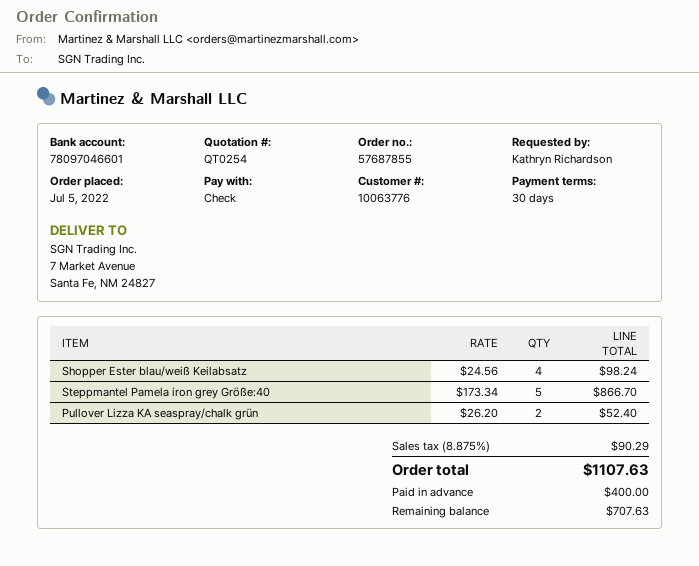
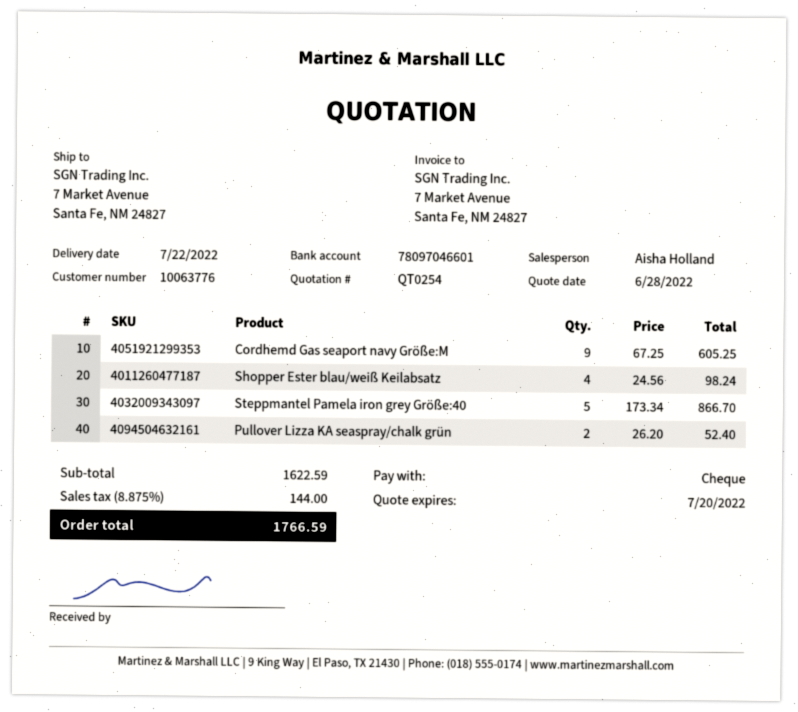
Cordhemd Gas seaport navy Größe:M: none -> 9 x 67.25 = 605.25
tax: 8.875% = 90.29 -> 8.875% = 144.00
total: 1107.63 -> 1766.59

